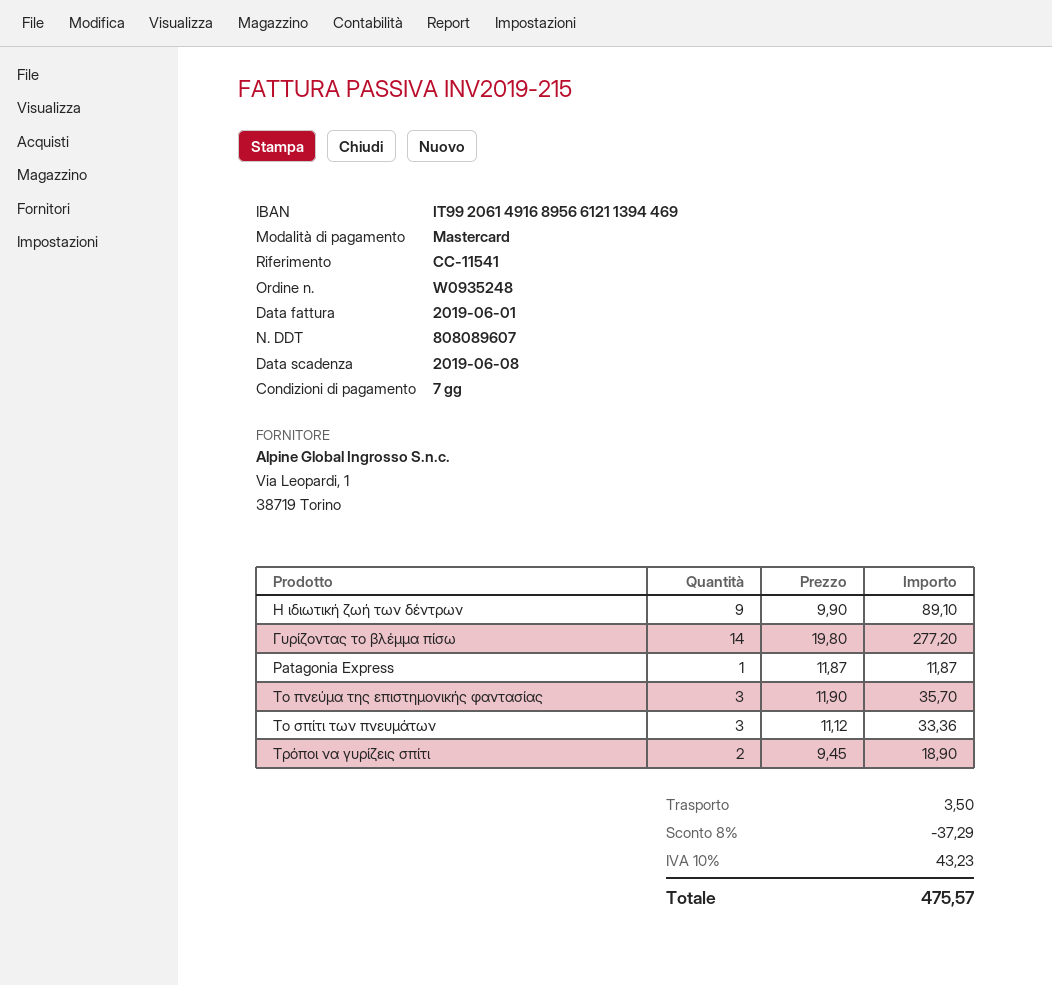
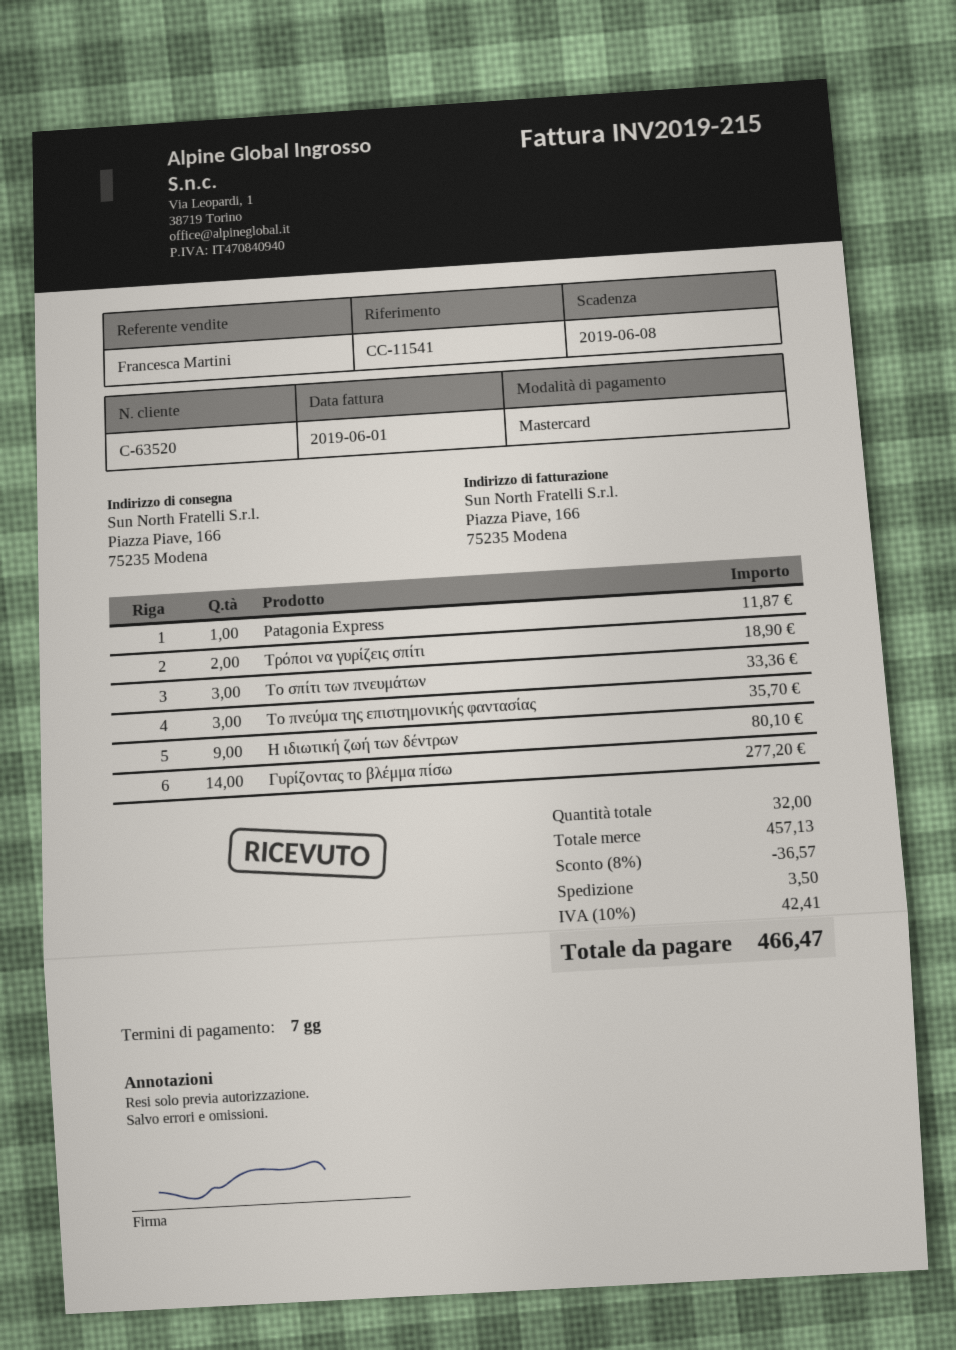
Η ιδιωτική ζωή των δέντρων: 9 for 89.10 -> 9 for 80.10
discount: 8% = 37.29 -> 8% = 36.57
tax: 10% = 43.23 -> 10% = 42.41
total: 475.57 -> 466.47

